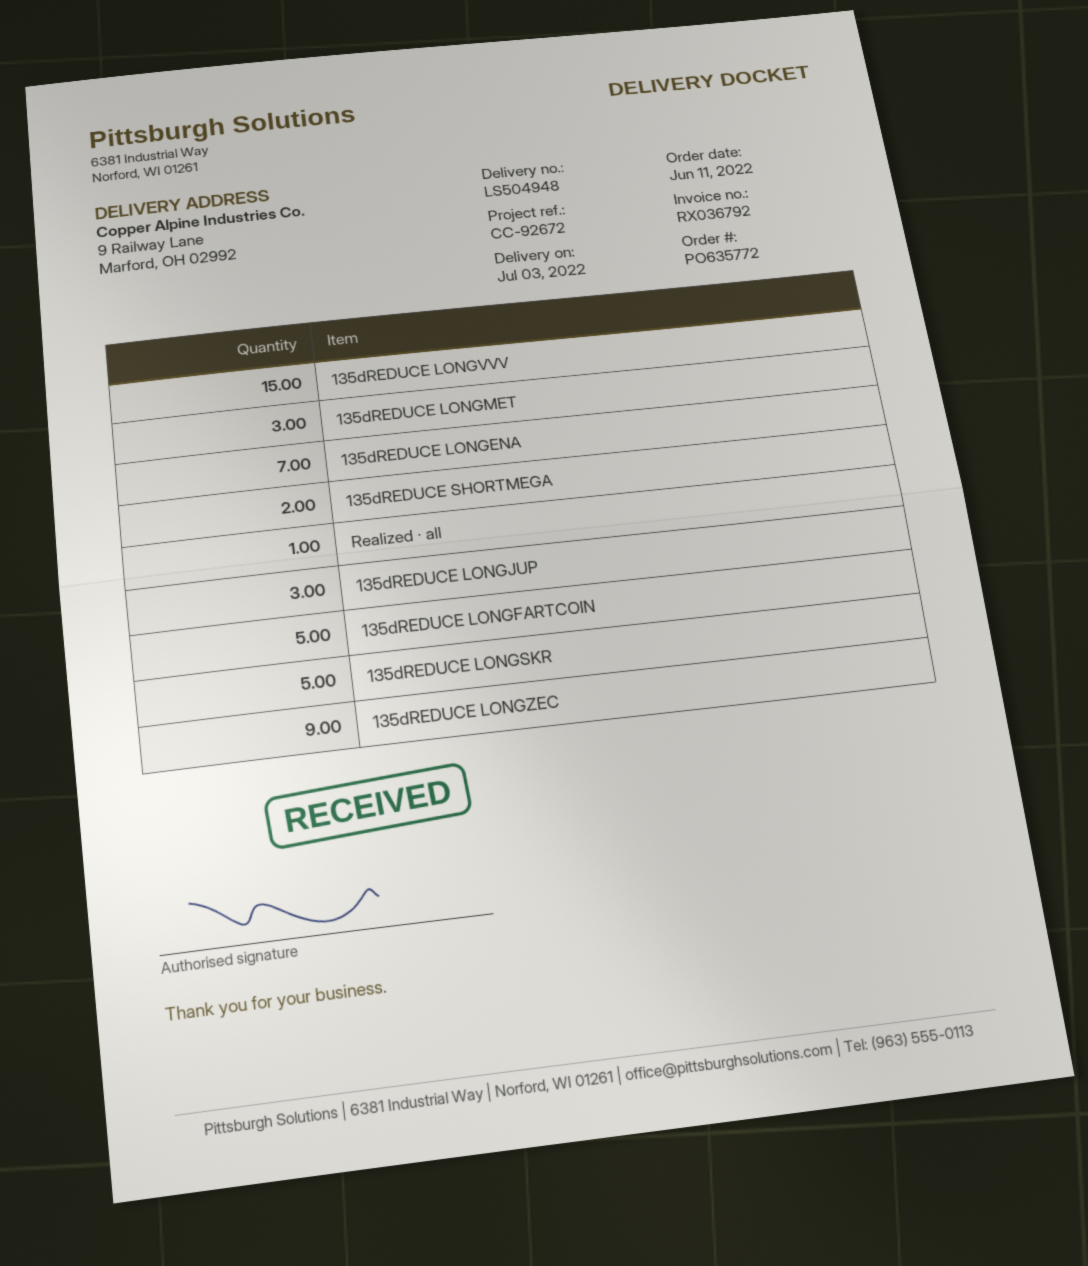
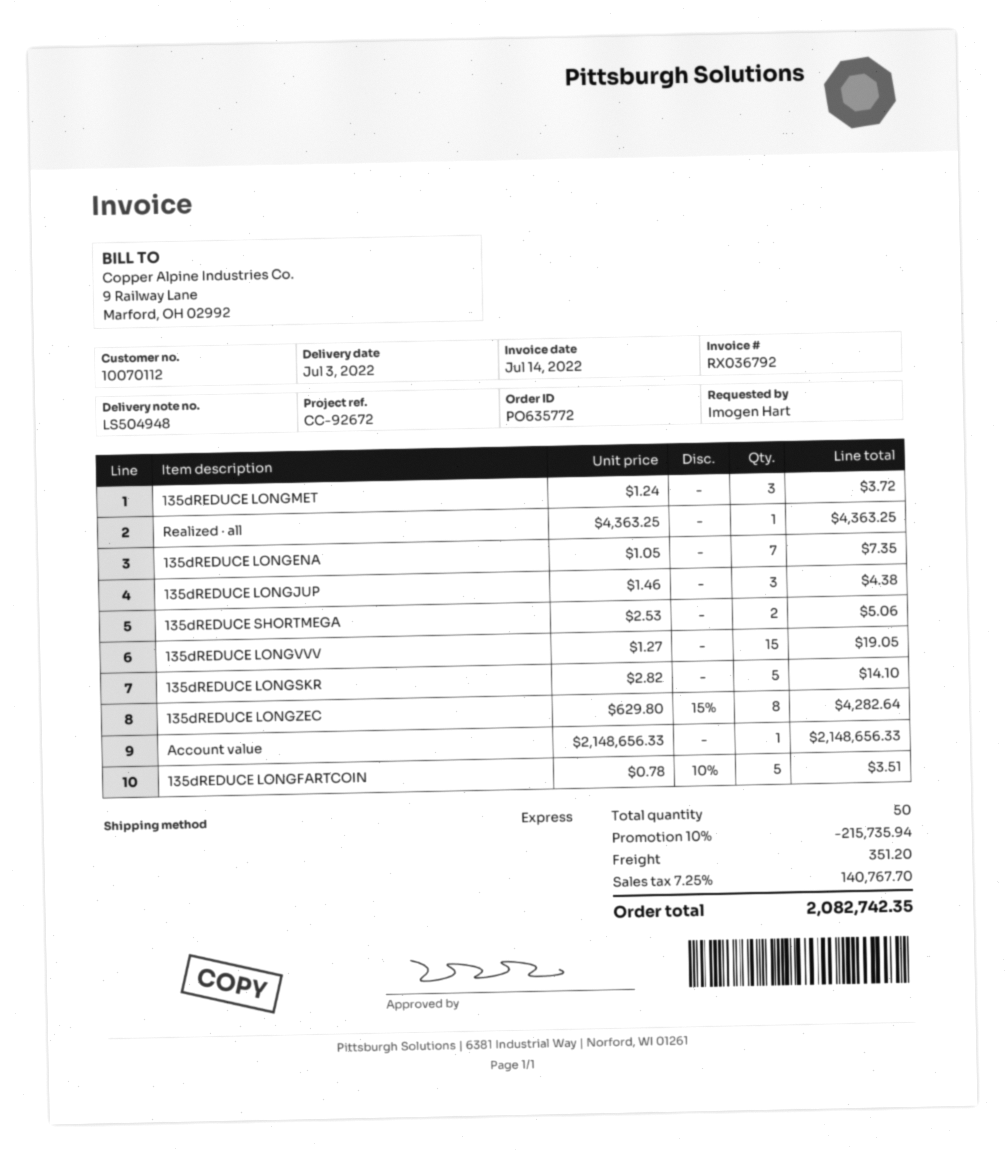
135dREDUCE LONGZEC: 9 -> 8
Account value: none -> 1

